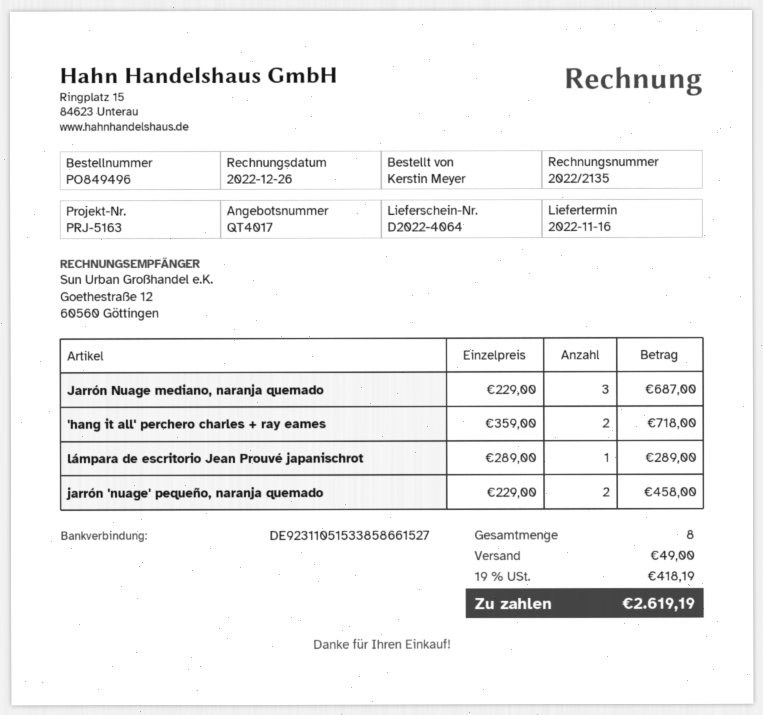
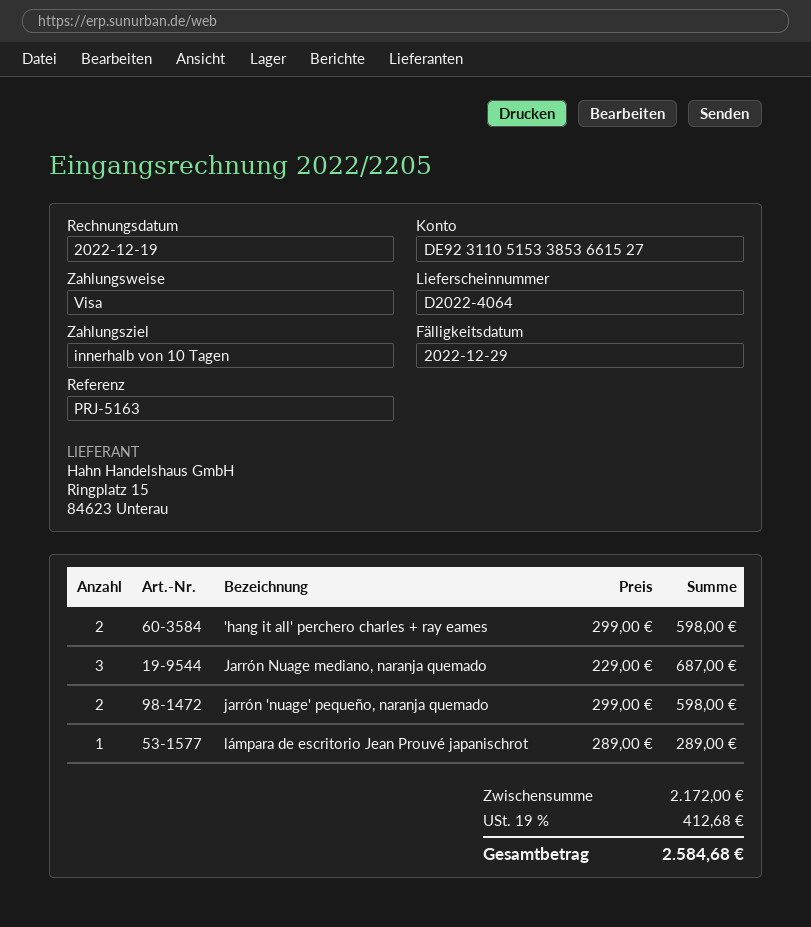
invoice number: 2022/2135 -> 2022/2205
invoice date: 2022-12-26 -> 2022-12-19
bank account: DE92311051533858661527 -> DE92311051533853661527
'hang it all' perchero charles + ray eames: 2 x 359.00 = 718.00 -> 2 x 299.00 = 598.00
jarrón 'nuage' pequeño, naranja quemado: 2 x 229.00 = 458.00 -> 2 x 299.00 = 598.00
shipping: 49.00 -> none
tax: 19% = 418.19 -> 19% = 412.68
total: 2619.19 -> 2584.68

